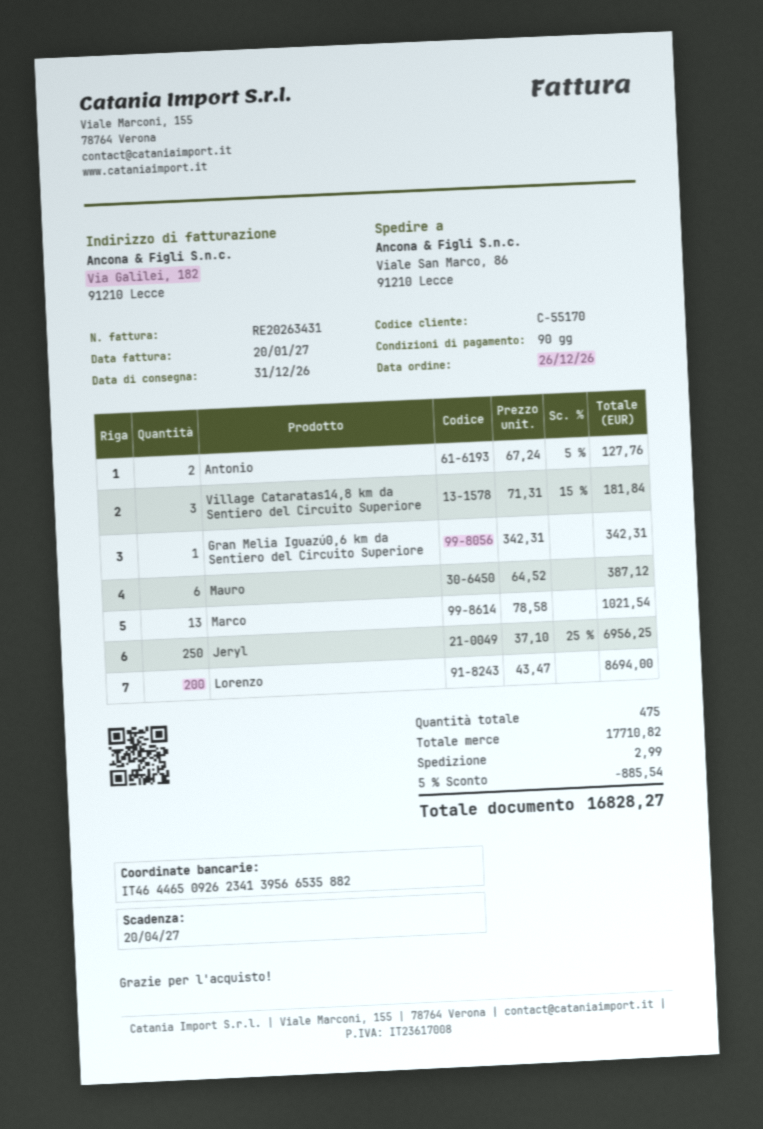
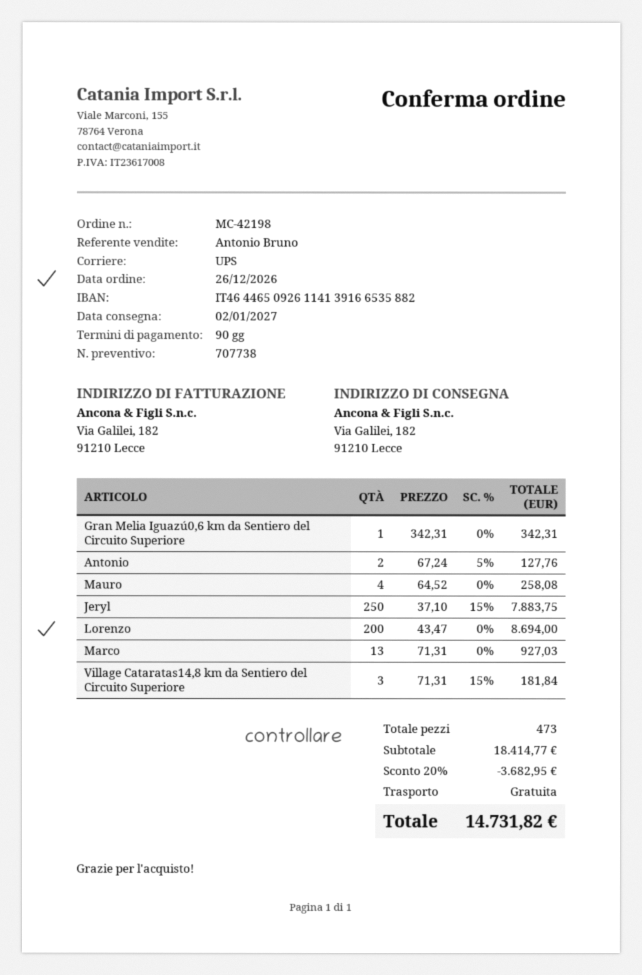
delivery date: 2026-12-31 -> 2027-01-02
bank account: IT4644650926234139566535882 -> IT4644650926114139166535882
ship to: Viale San Marco, 86, 91210 Lecce -> Via Galilei, 182, 91210 Lecce
Mauro: 6 x 64.52 = 387.12 -> 4 x 64.52 = 258.08
Marco: 13 x 78.58 = 1021.54 -> 13 x 71.31 = 927.03
Jeryl: 250 x 37.10 - 25% = 6956.25 -> 250 x 37.10 - 15% = 7883.75
total quantity: 475 -> 473
subtotal: 17710.82 -> 18414.77
discount: 5% = 885.54 -> 20% = 3682.95
shipping: 2.99 -> 0.00
total: 16828.27 -> 14731.82

